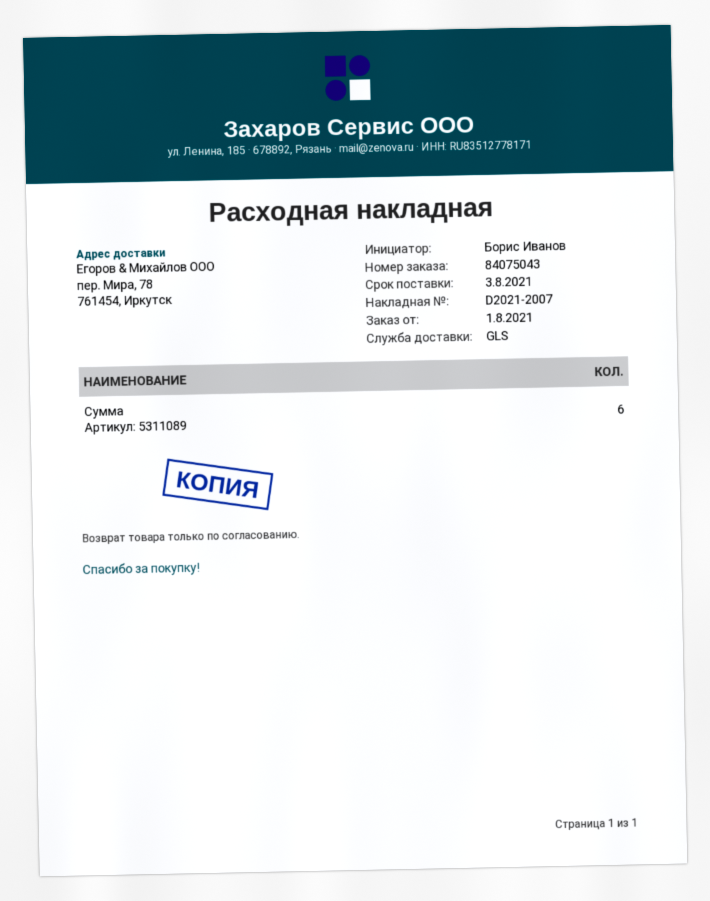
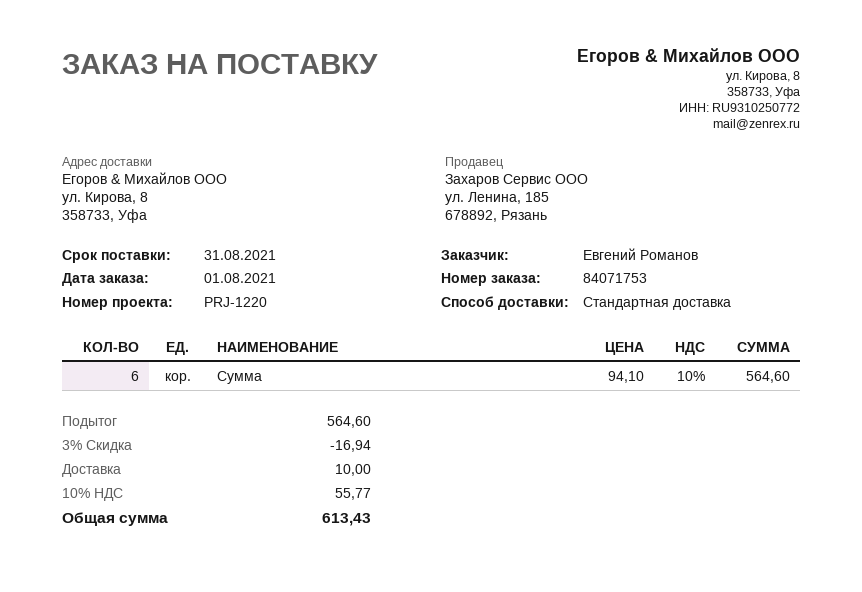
order number: 84075043 -> 84071753
delivery date: 2021-08-03 -> 2021-08-31
ordered by: Борис Иванов -> Евгений Романов
shipping method: GLS -> standard
ship to: пер. Мира, 78, 761454, Иркутск -> ул. Кирова, 8, 358733, Уфа

